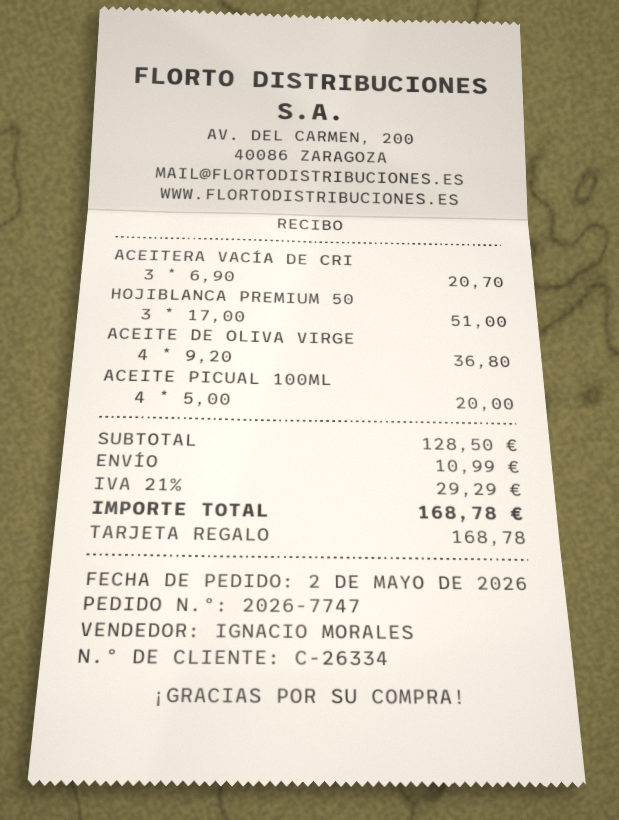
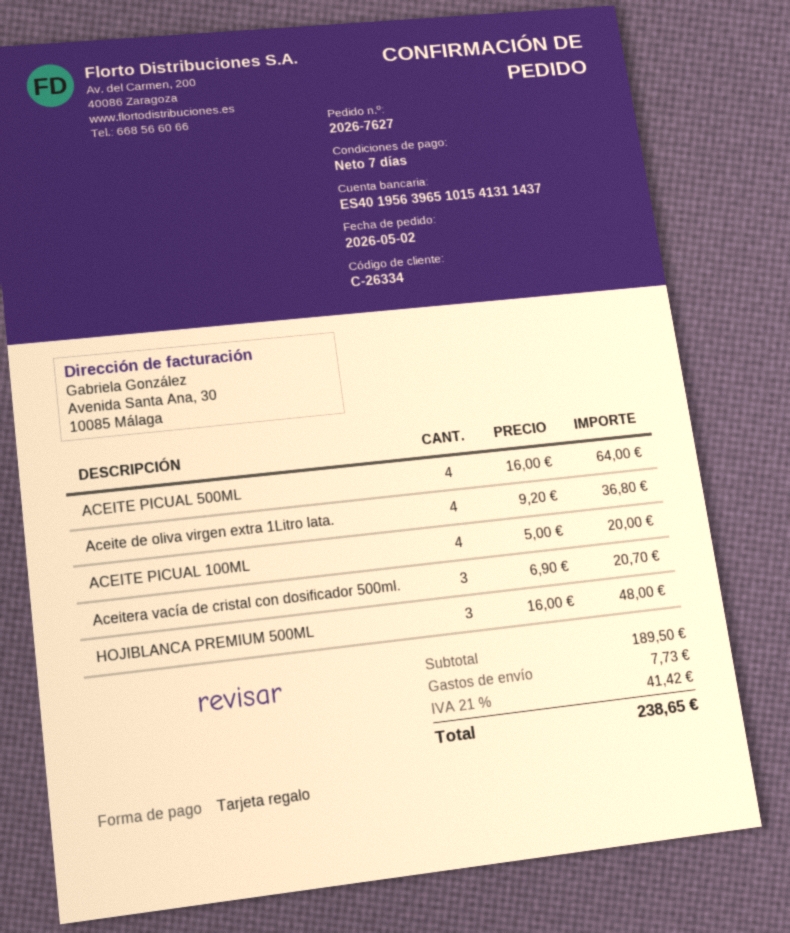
order number: 2026-7747 -> 2026-7627
HOJIBLANCA PREMIUM 50: 3 x 17.00 = 51.00 -> 3 x 16.00 = 48.00
ACEITE PICUAL 500ML: none -> 4 x 16.00 = 64.00
subtotal: 128.50 -> 189.50
shipping: 10.99 -> 7.73
tax: 21% = 29.29 -> 21% = 41.42
total: 168.78 -> 238.65

